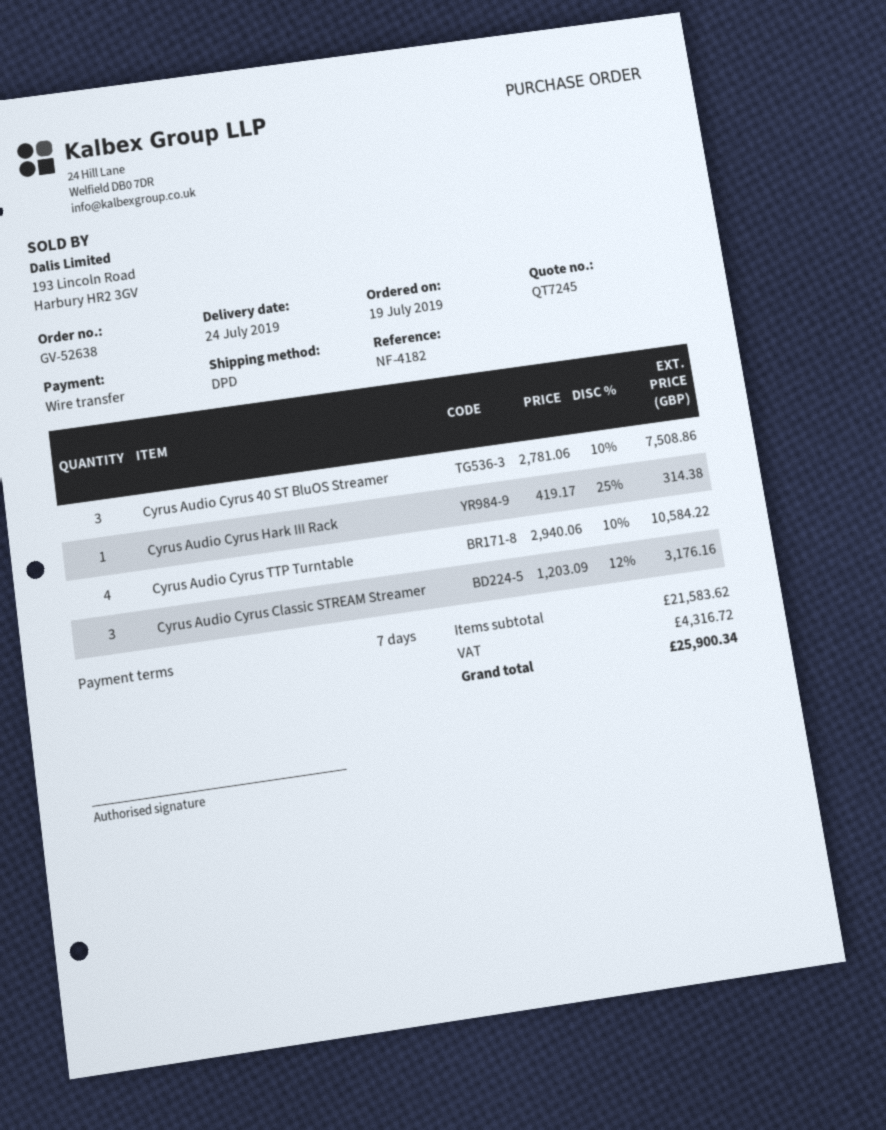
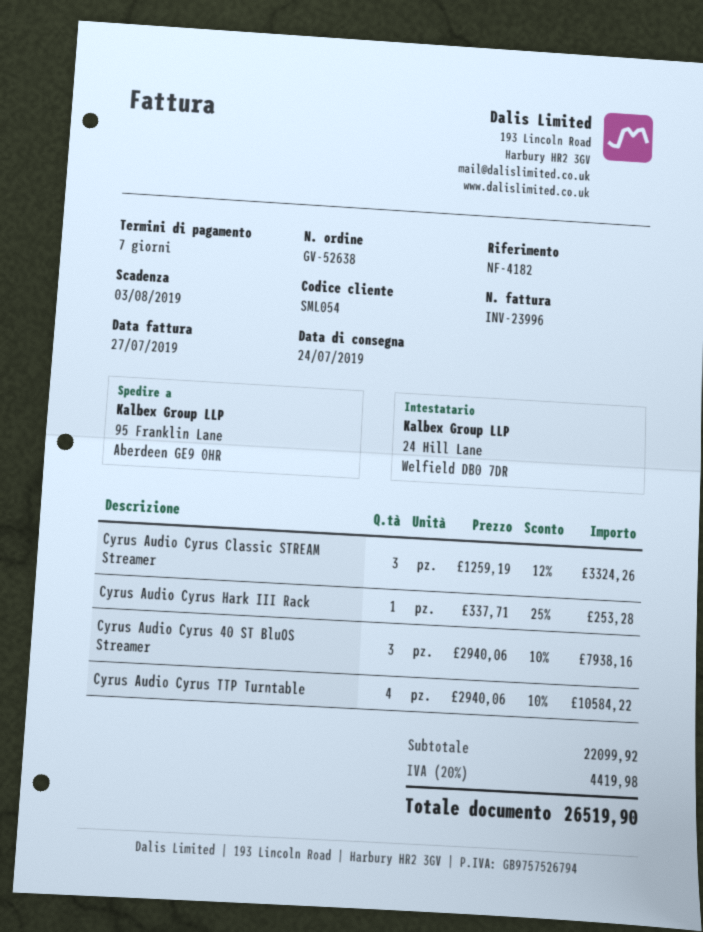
Cyrus Audio Cyrus 40 ST BluOS Streamer: 3 x 2781.06 - 10% = 7508.86 -> 3 x 2940.06 - 10% = 7938.16
Cyrus Audio Cyrus Hark III Rack: 1 x 419.17 - 25% = 314.38 -> 1 x 337.71 - 25% = 253.28
Cyrus Audio Cyrus Classic STREAM Streamer: 3 x 1203.09 - 12% = 3176.16 -> 3 x 1259.19 - 12% = 3324.26
subtotal: 21583.62 -> 22099.92
tax: 4316.72 -> 4419.98
total: 25900.34 -> 26519.90

